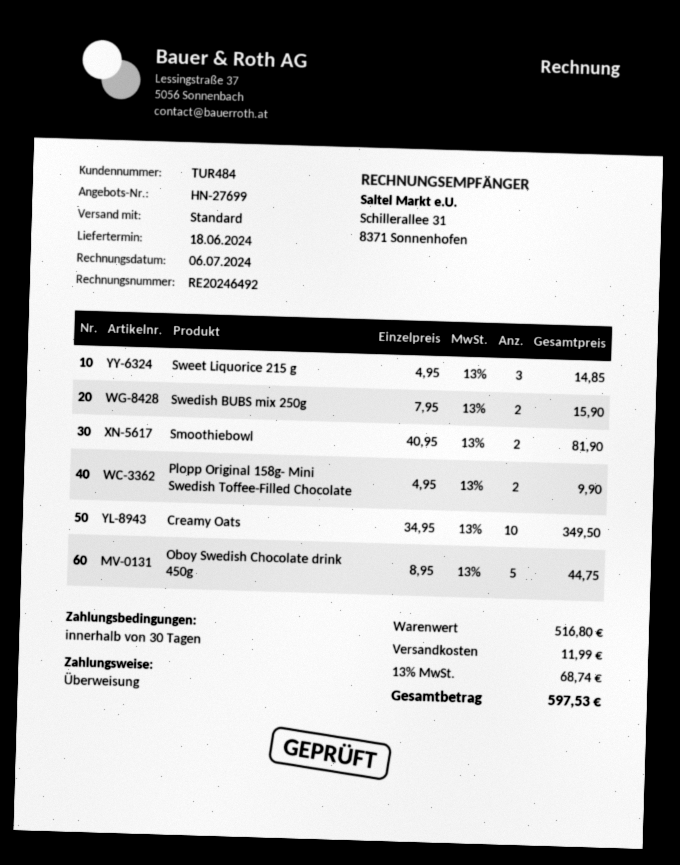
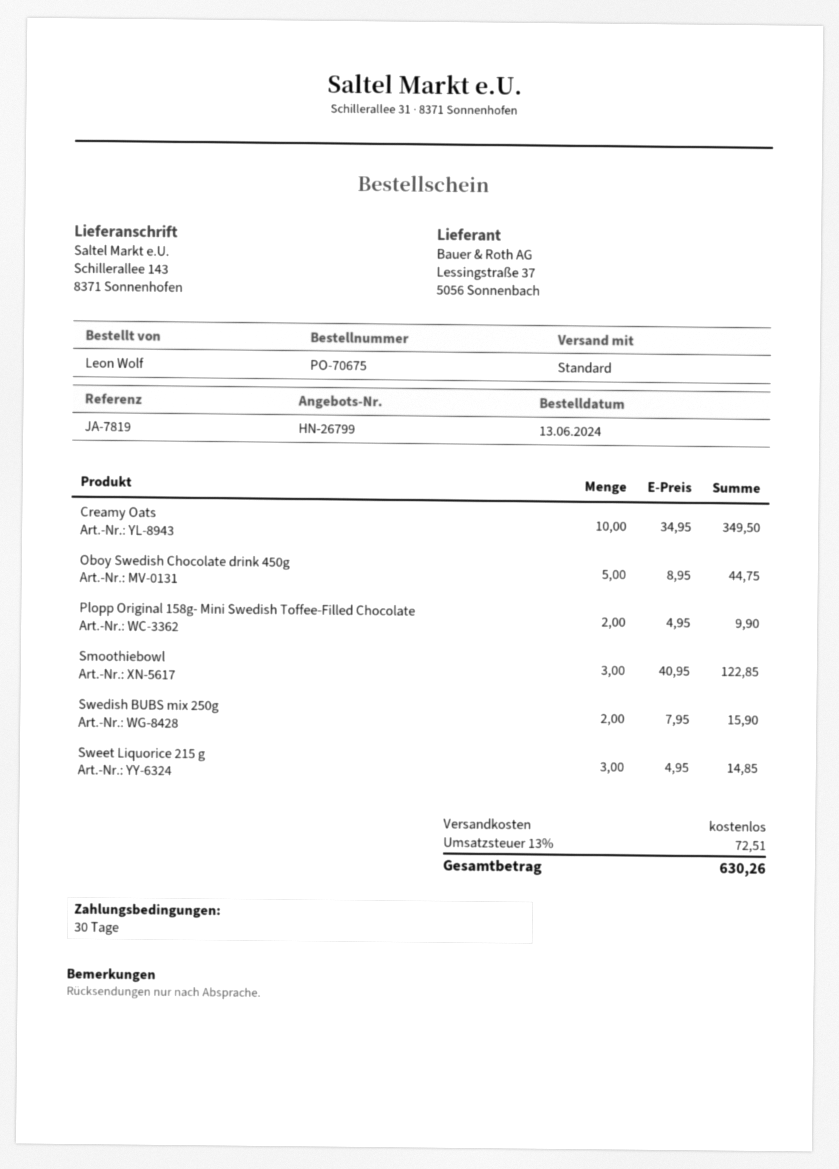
quote number: HN-27699 -> HN-26799
Smoothiebowl: 2 x 40.95 = 81.90 -> 3 x 40.95 = 122.85
shipping: 11.99 -> 0.00
tax: 13% = 68.74 -> 13% = 72.51
total: 597.53 -> 630.26

